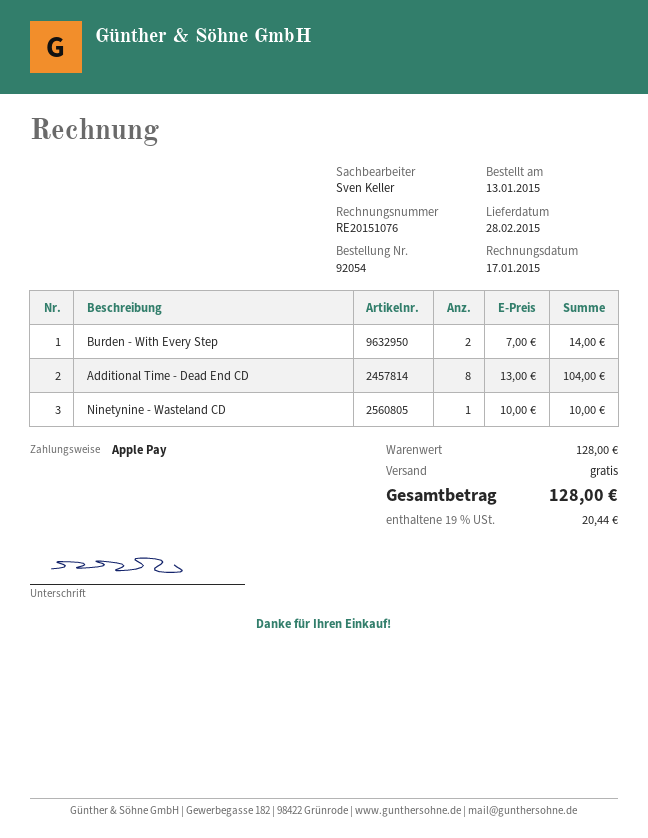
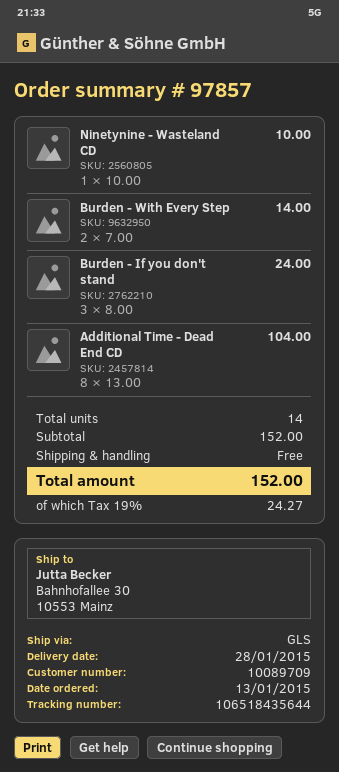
order number: 92054 -> 97857
delivery date: 2015-02-28 -> 2015-01-28
Burden - If you don't stand: none -> 3 x 8.00 = 24.00
subtotal: 128.00 -> 152.00
tax: 19% = 20.44 -> 19% = 24.27
total: 128.00 -> 152.00

